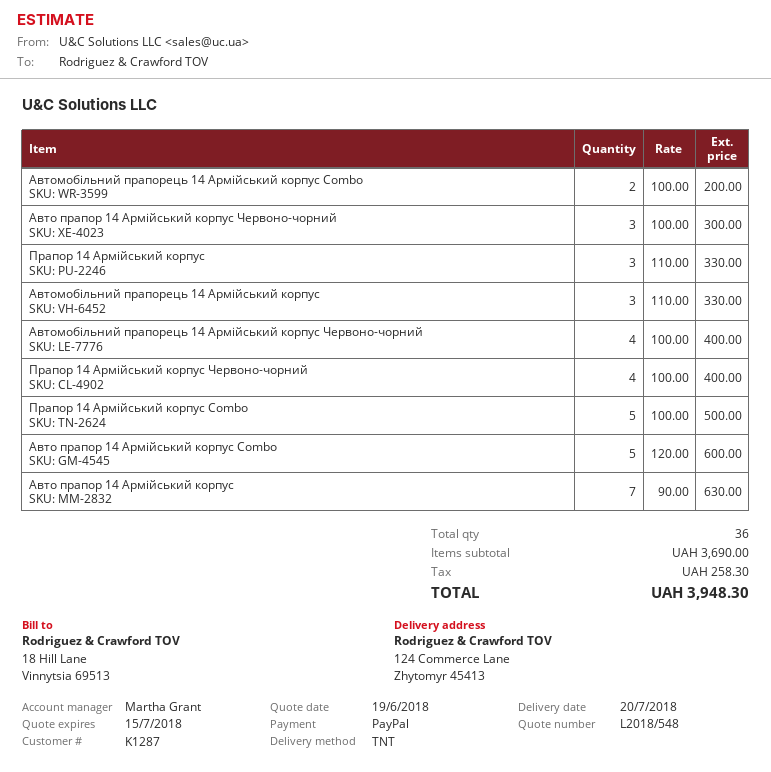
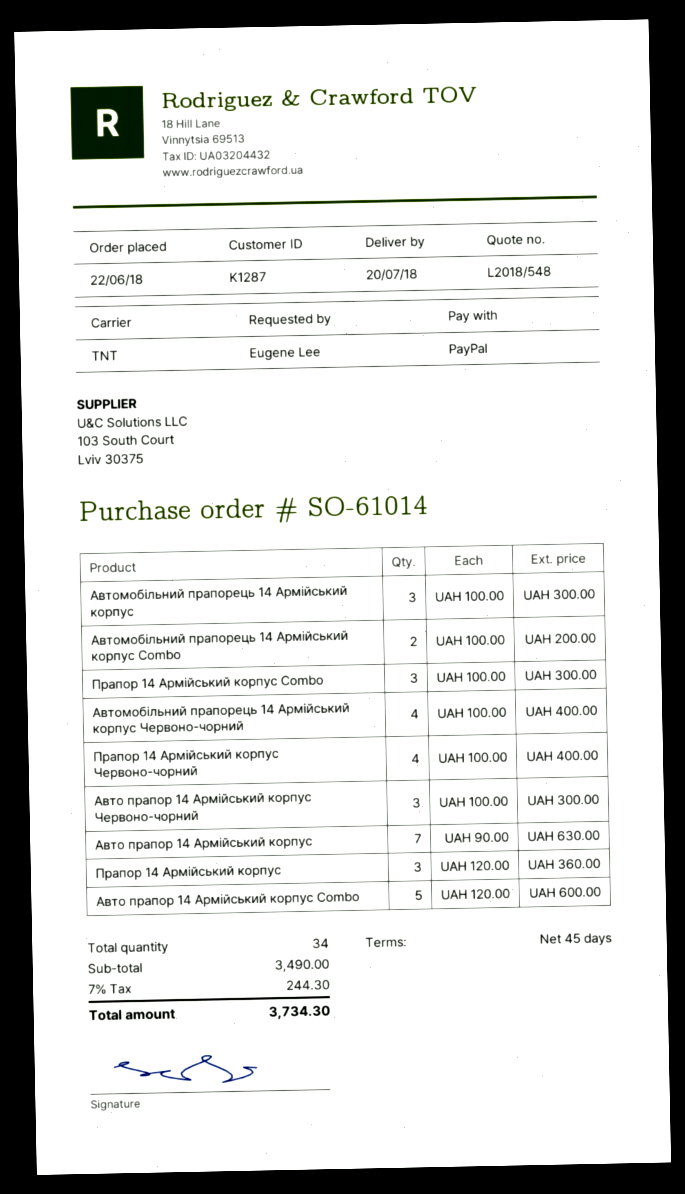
Прапор 14 Армійський корпус: 3 x 110.00 = 330.00 -> 3 x 120.00 = 360.00
Автомобільний прапорець 14 Армійський корпус: 3 x 110.00 = 330.00 -> 3 x 100.00 = 300.00
Прапор 14 Армійський корпус Combo: 5 x 100.00 = 500.00 -> 3 x 100.00 = 300.00
total quantity: 36 -> 34
subtotal: 3690.00 -> 3490.00
tax: 258.30 -> 244.30
total: 3948.30 -> 3734.30

